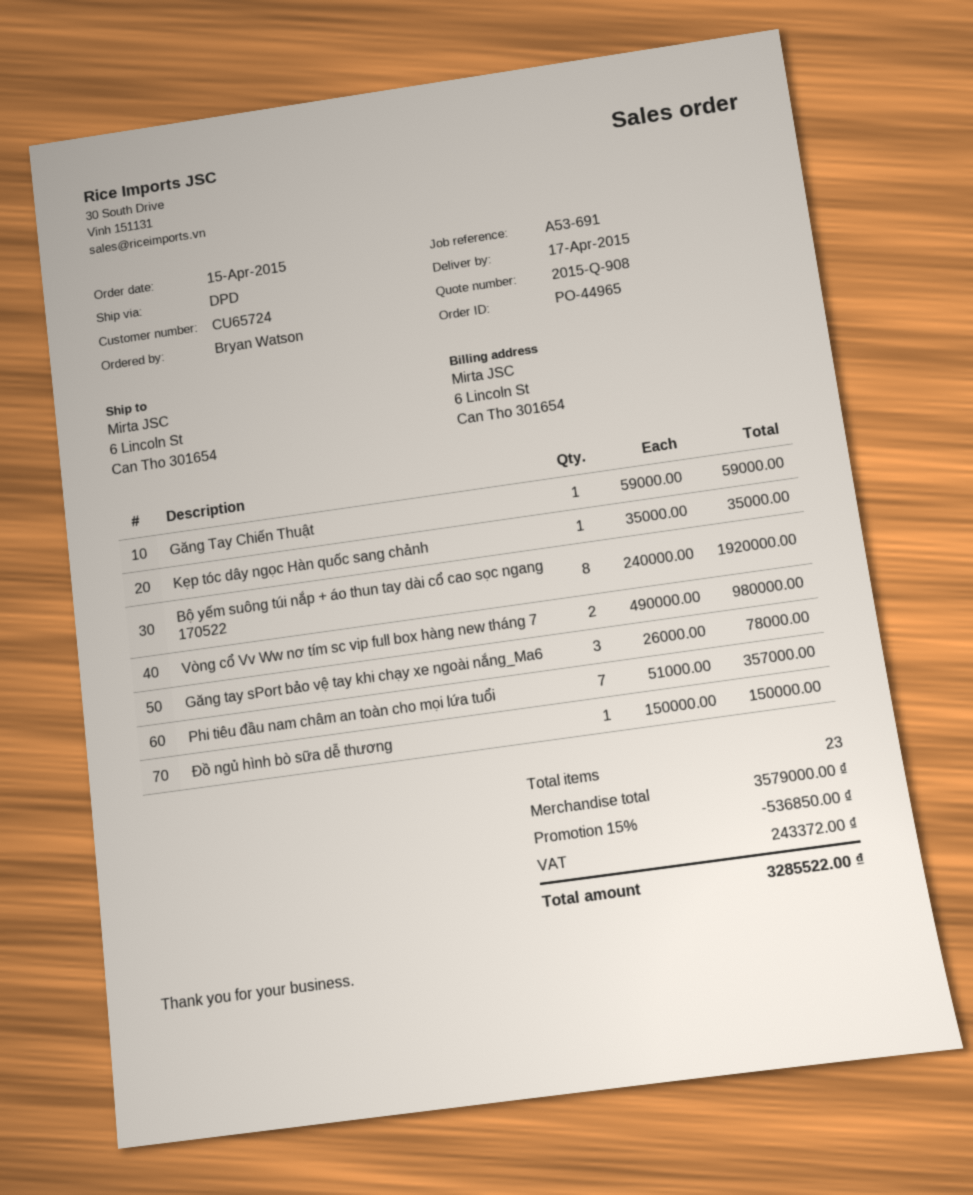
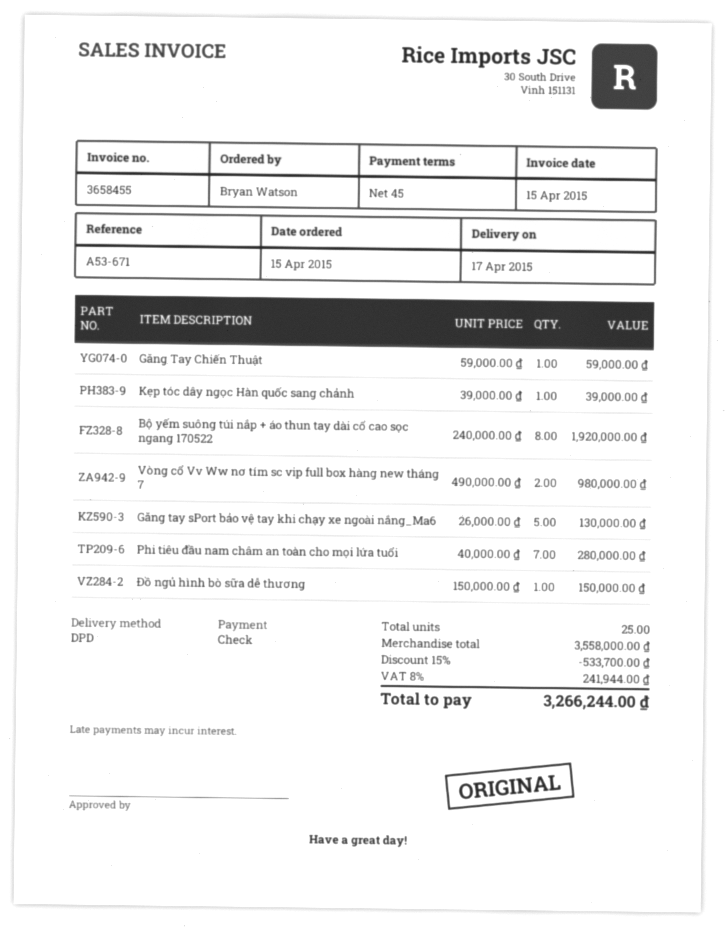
reference: A53-691 -> A53-671
Kẹp tóc dây ngọc Hàn quốc sang chảnh: 1 x 35000.00 = 35000.00 -> 1 x 39000.00 = 39000.00
Găng tay sPort bảo vệ tay khi chạy xe ngoài nắng_Ma6: 3 x 26000.00 = 78000.00 -> 5 x 26000.00 = 130000.00
Phi tiêu đầu nam châm an toàn cho mọi lứa tuổi: 7 x 51000.00 = 357000.00 -> 7 x 40000.00 = 280000.00
total quantity: 23 -> 25
subtotal: 3579000.00 -> 3558000.00
discount: 15% = 536850.00 -> 15% = 533700.00
tax: 243372.00 -> 241944.00
total: 3285522.00 -> 3266244.00

